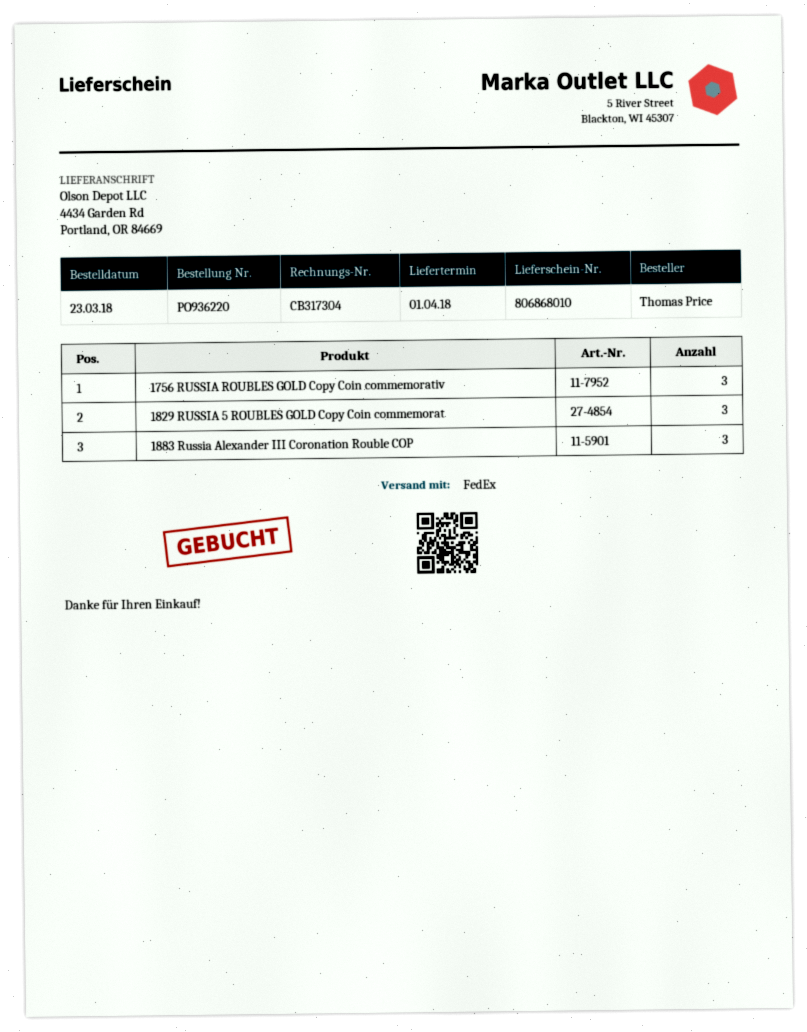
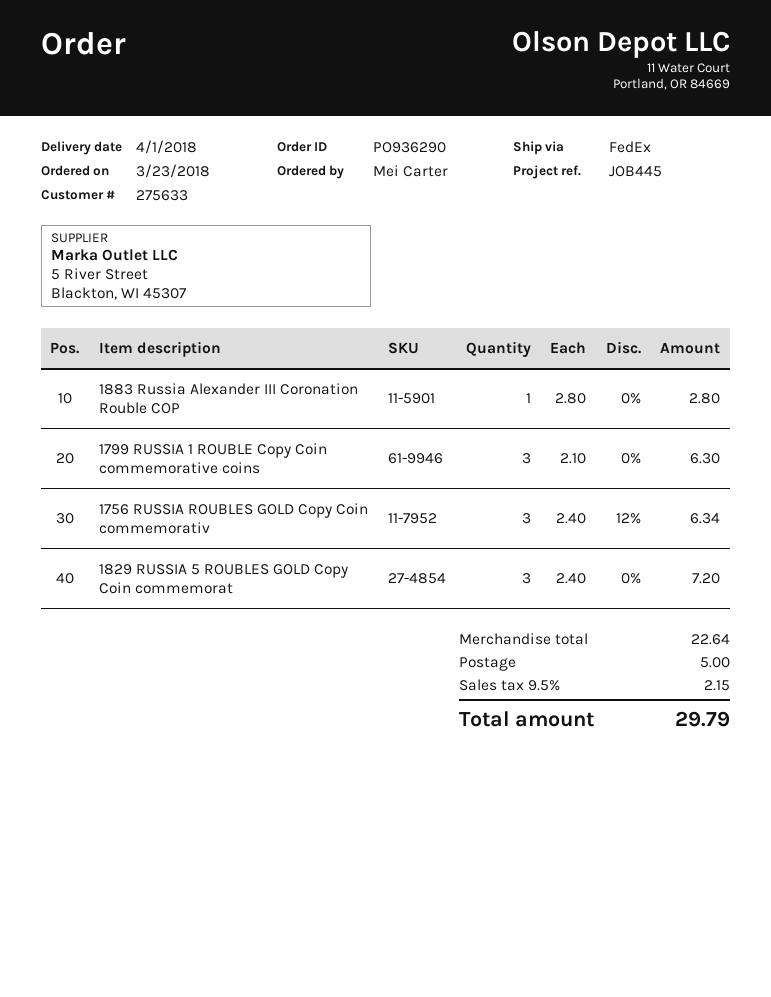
order number: PO936220 -> PO936290
ordered by: Thomas Price -> Mei Carter
1883 Russia Alexander III Coronation Rouble COP: 3 -> 1
1799 RUSSIA 1 ROUBLE Copy Coin commemorative coins: none -> 3

